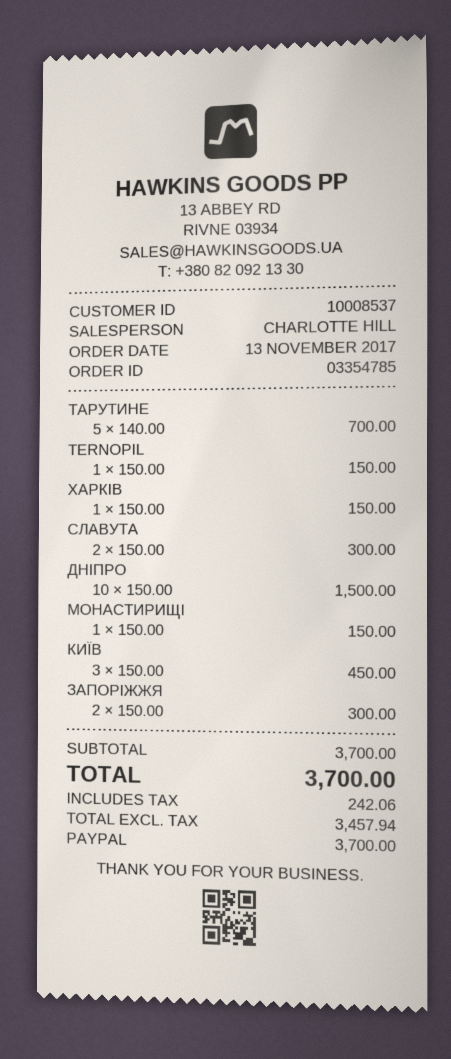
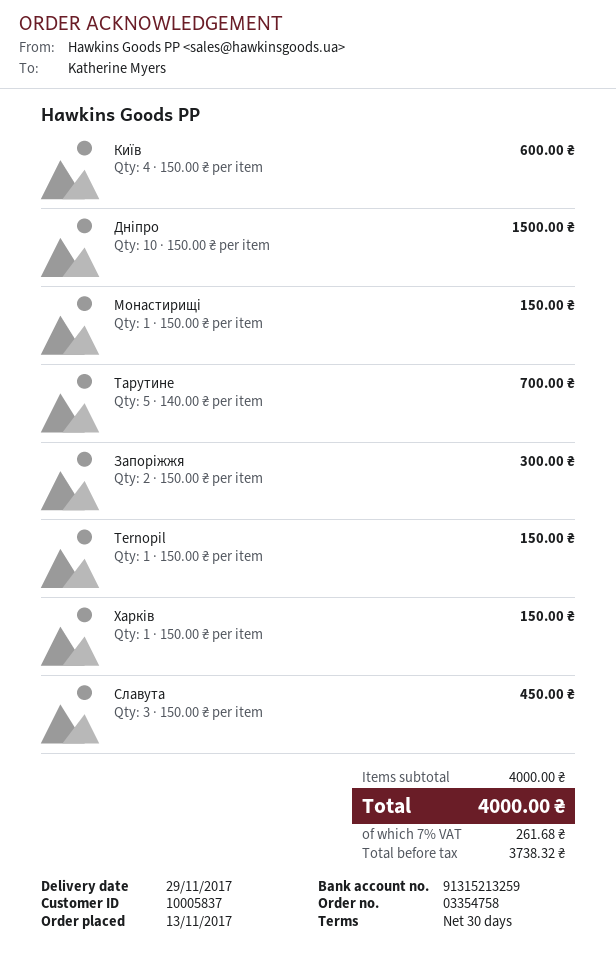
order number: 03354785 -> 03354758
customer number: 10008537 -> 10005837
СЛАВУТА: 2 x 150.00 = 300.00 -> 3 x 150.00 = 450.00
КИЇВ: 3 x 150.00 = 450.00 -> 4 x 150.00 = 600.00
subtotal: 3700.00 -> 4000.00
net: 3457.94 -> 3738.32
tax: 242.06 -> 261.68
total: 3700.00 -> 4000.00

